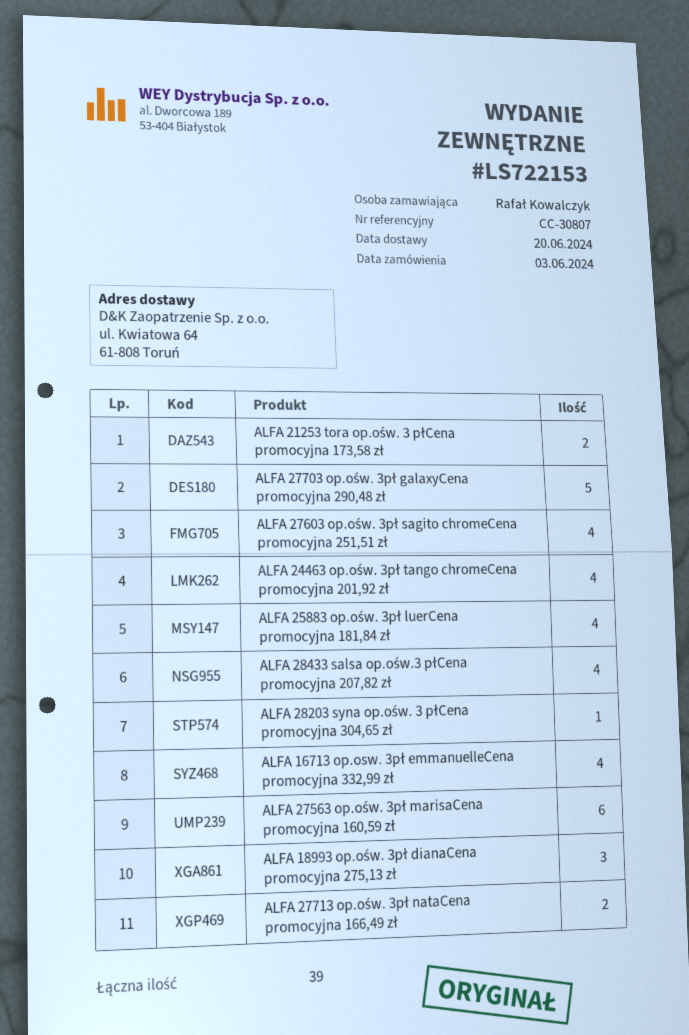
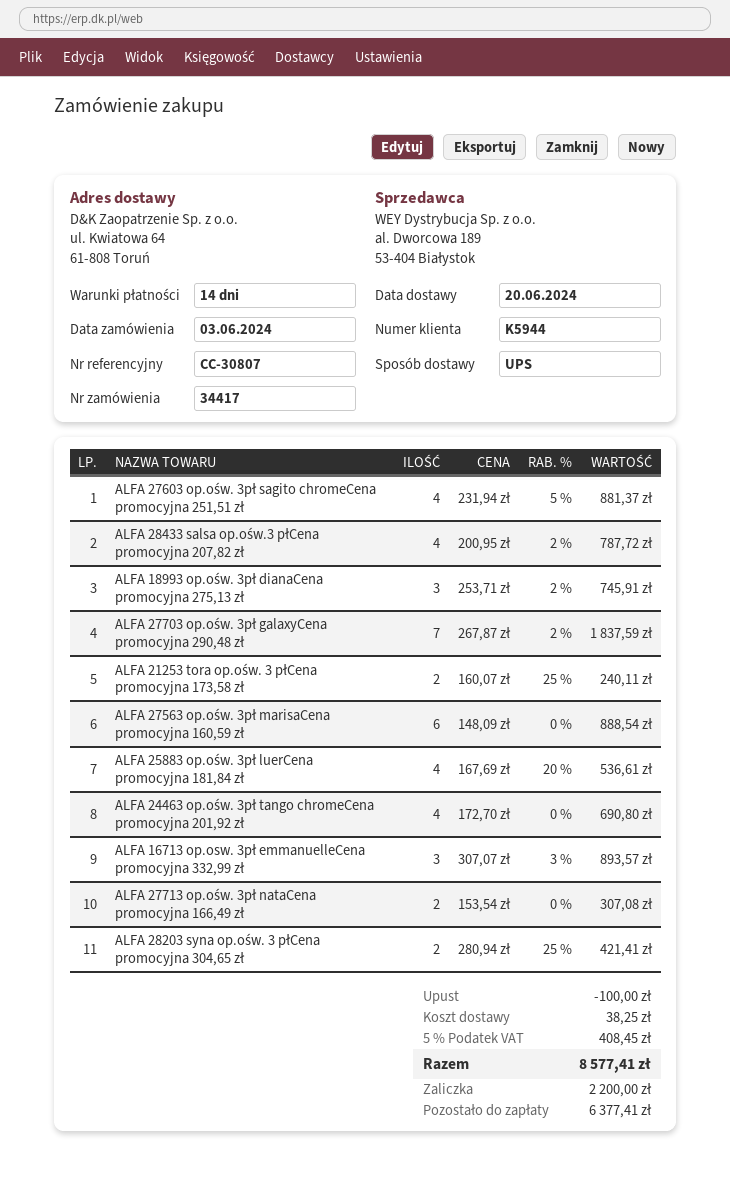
ALFA 27703 op.ośw. 3pł galaxyCena promocyjna 290,48 zł: 5 -> 7
ALFA 28203 syna op.ośw. 3 płCena promocyjna 304,65 zł: 1 -> 2
ALFA 16713 op.osw. 3pł emmanuelleCena promocyjna 332,99 zł: 4 -> 3

